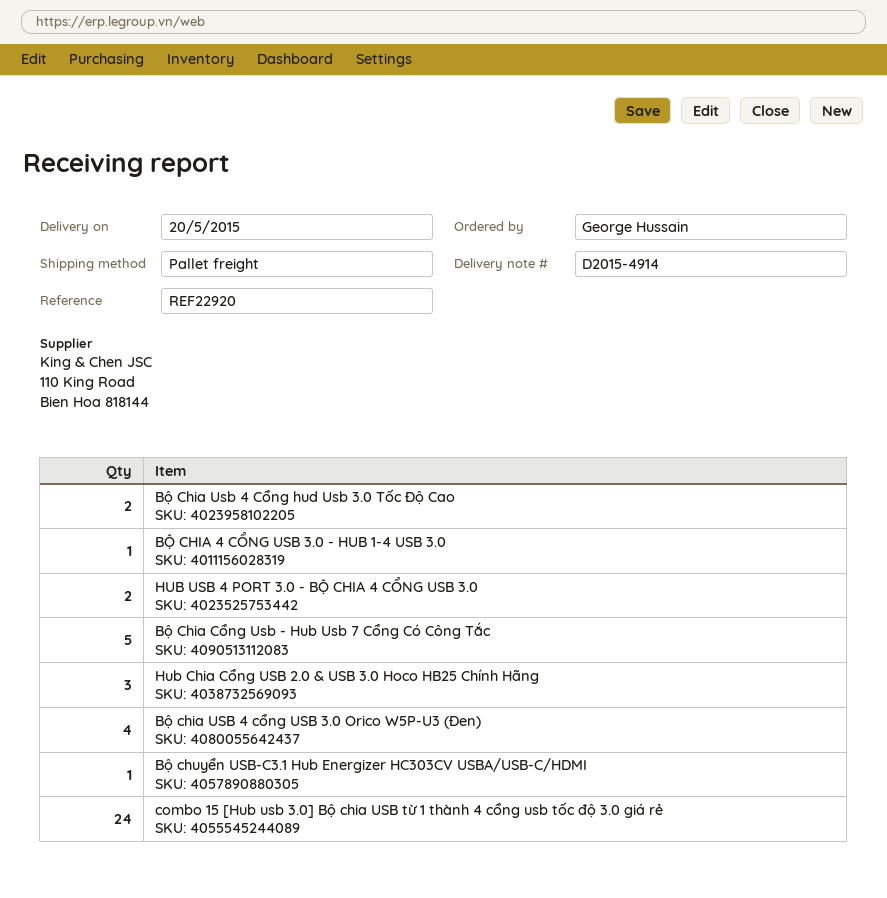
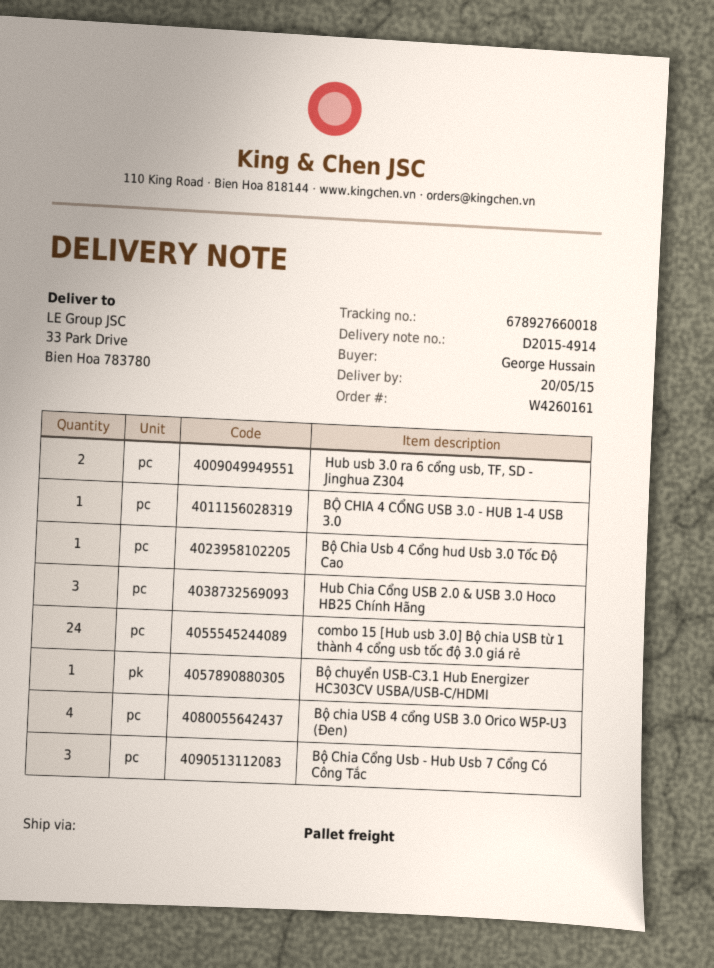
Bộ Chia Usb 4 Cổng hud Usb 3.0 Tốc Độ Cao: 2 -> 1
HUB USB 4 PORT 3.0 - BỘ CHIA 4 CỔNG USB 3.0: 2 -> none
Bộ Chia Cổng Usb - Hub Usb 7 Cổng Có Công Tắc: 5 -> 3
Hub usb 3.0 ra 6 cổng usb, TF, SD - Jinghua Z304: none -> 2

